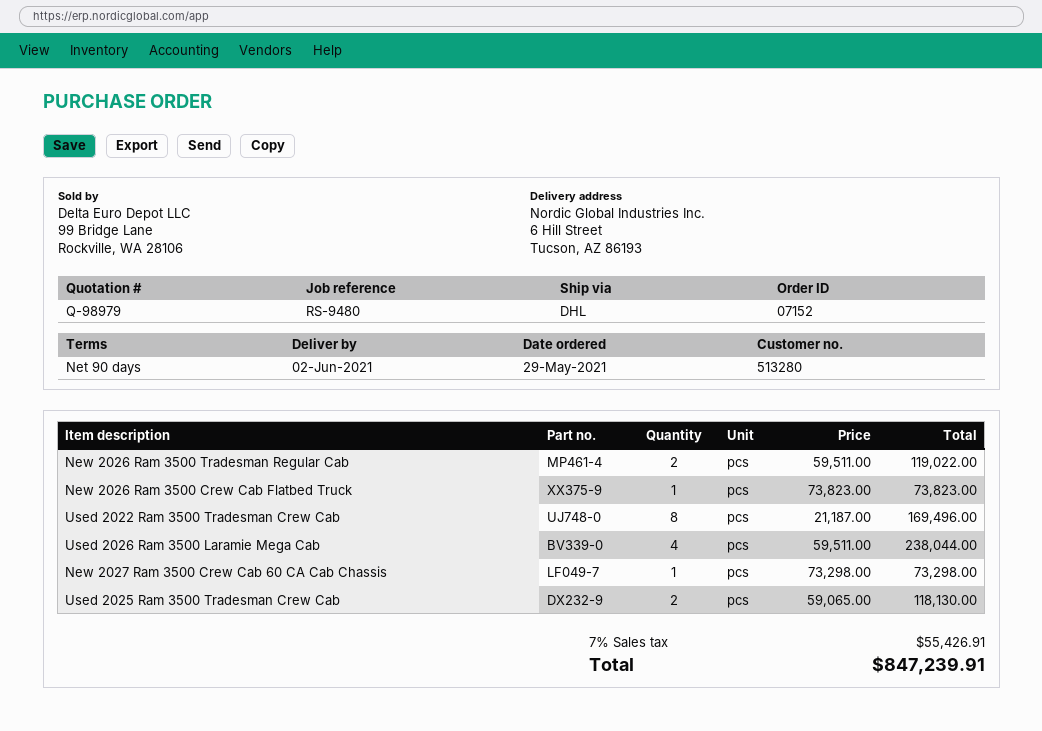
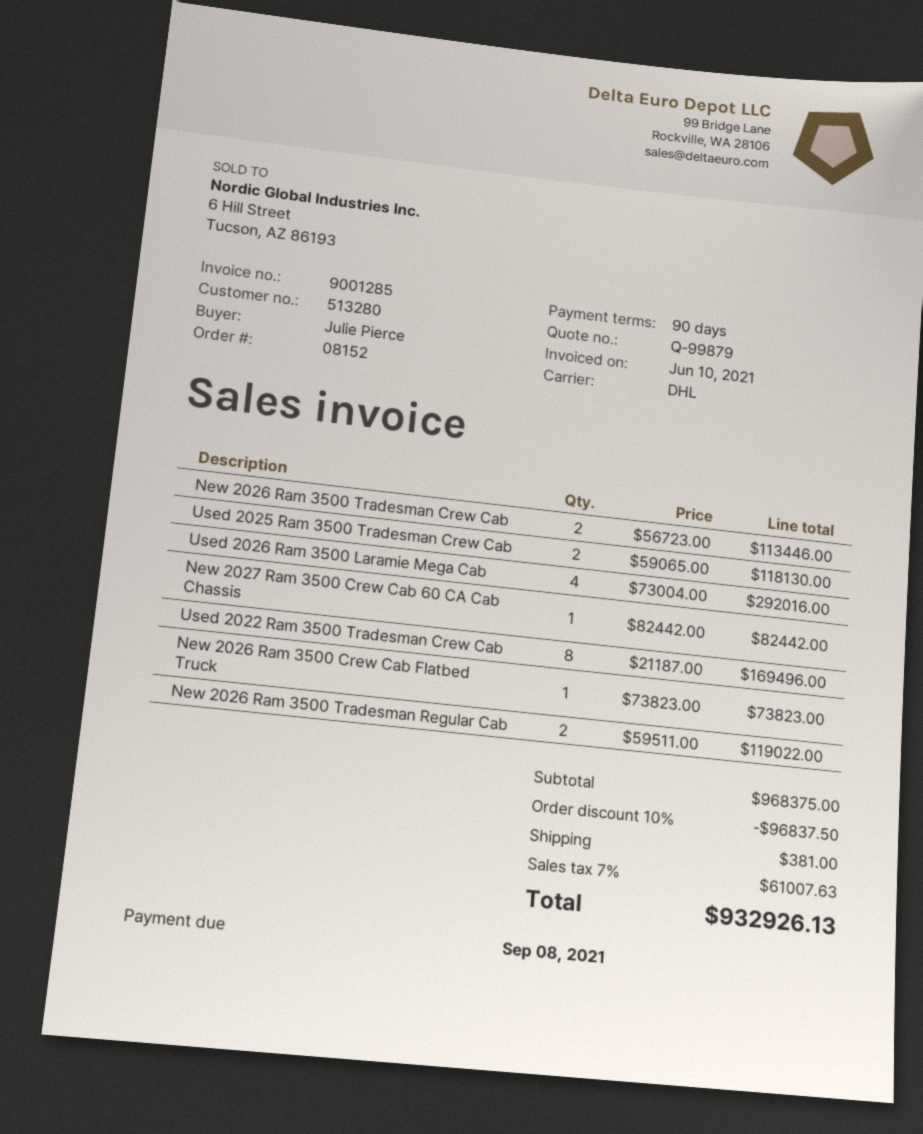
quote number: Q-98979 -> Q-99879
order number: 07152 -> 08152
Used 2026 Ram 3500 Laramie Mega Cab: 4 x 59511.00 = 238044.00 -> 4 x 73004.00 = 292016.00
New 2027 Ram 3500 Crew Cab 60 CA Cab Chassis: 1 x 73298.00 = 73298.00 -> 1 x 82442.00 = 82442.00
New 2026 Ram 3500 Tradesman Crew Cab: none -> 2 x 56723.00 = 113446.00
discount: none -> 10% = 96837.50
shipping: none -> 381.00
tax: 7% = 55426.91 -> 7% = 61007.63
total: 847239.91 -> 932926.13

